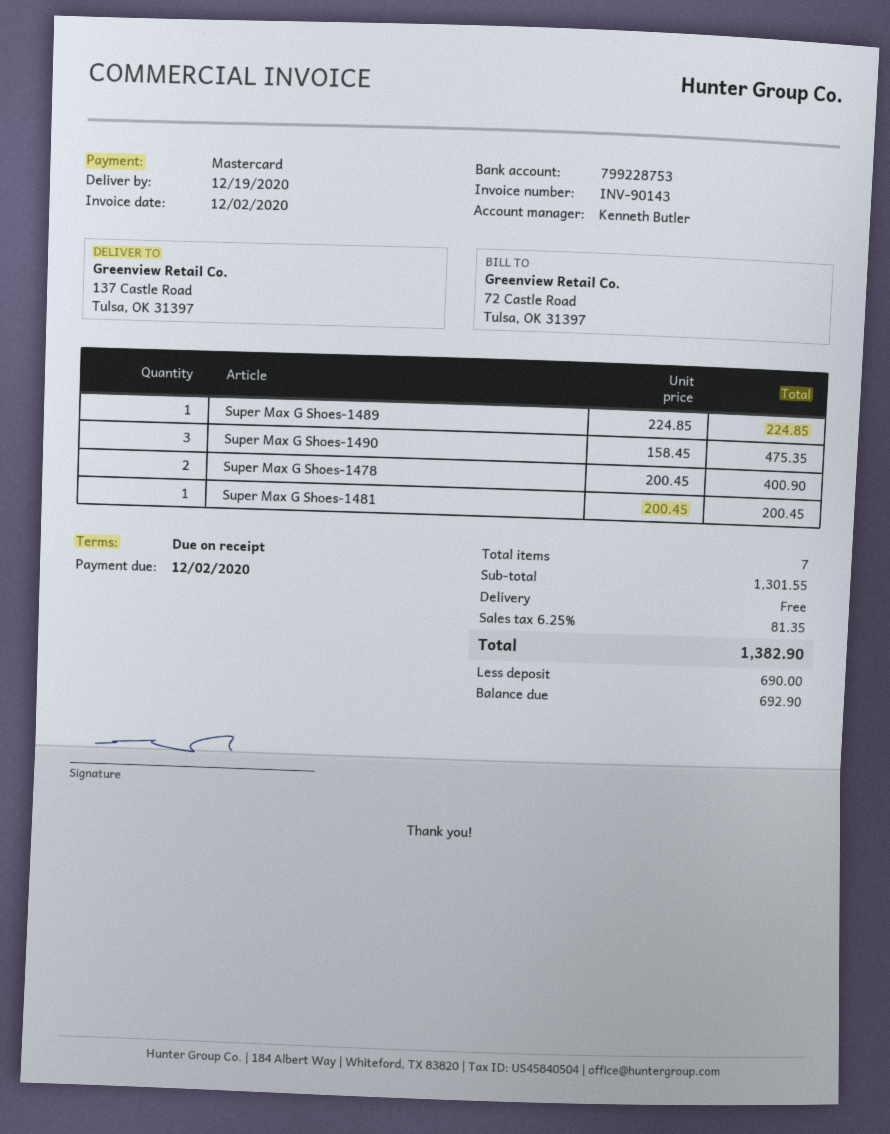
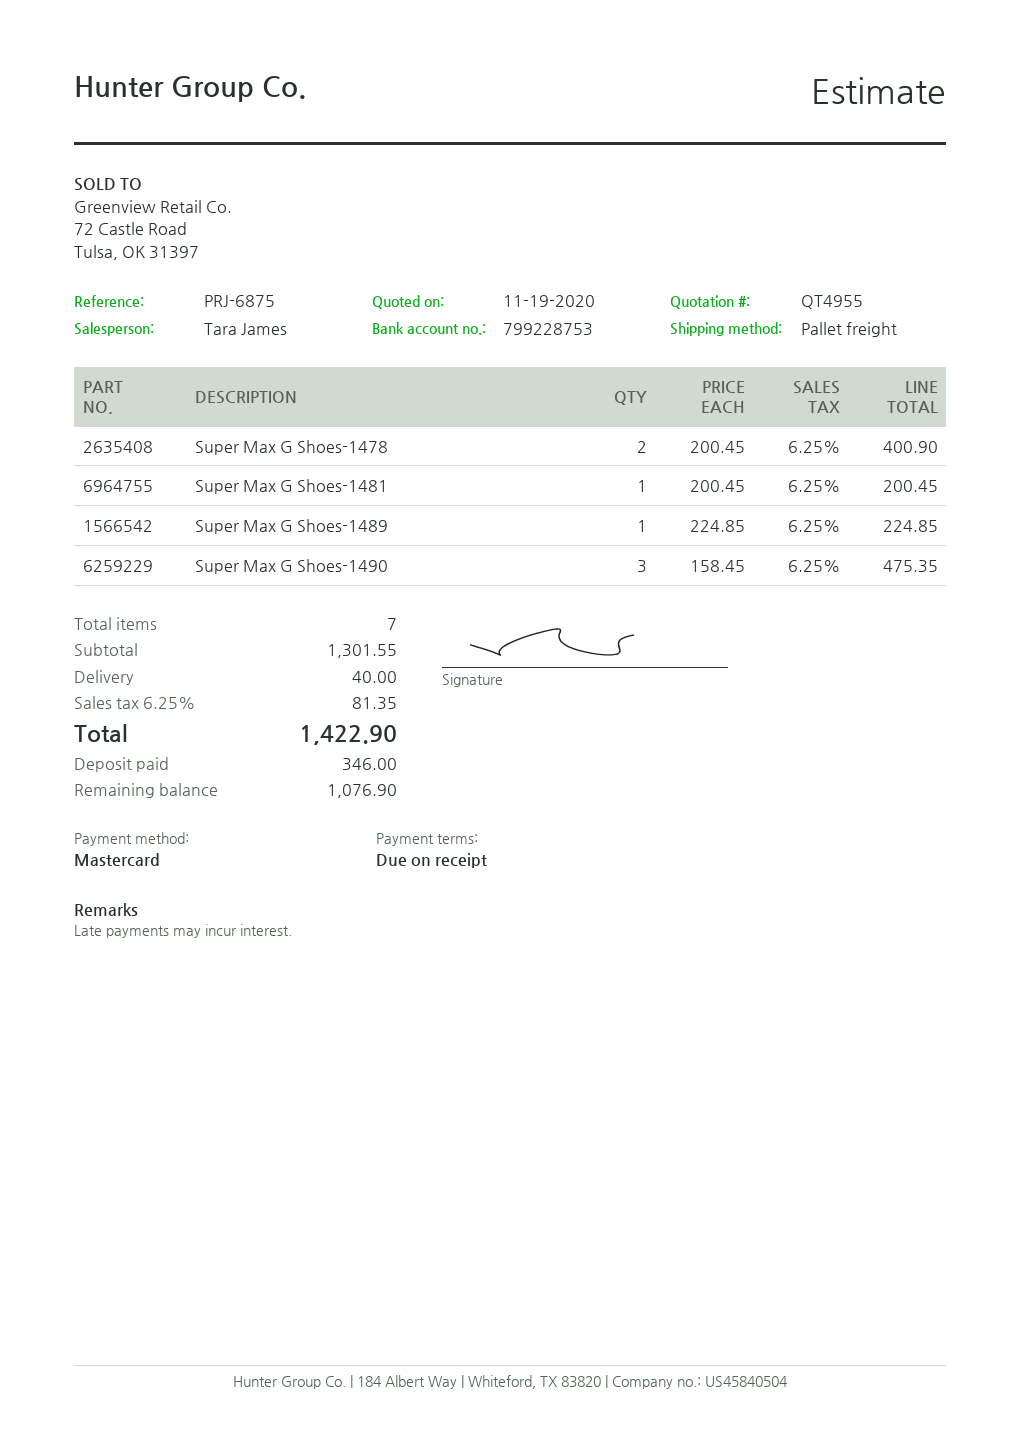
sales rep: Kenneth Butler -> Tara James
shipping: 0.00 -> 40.00
total: 1382.90 -> 1422.90
deposit: 690.00 -> 346.00
balance: 692.90 -> 1076.90

